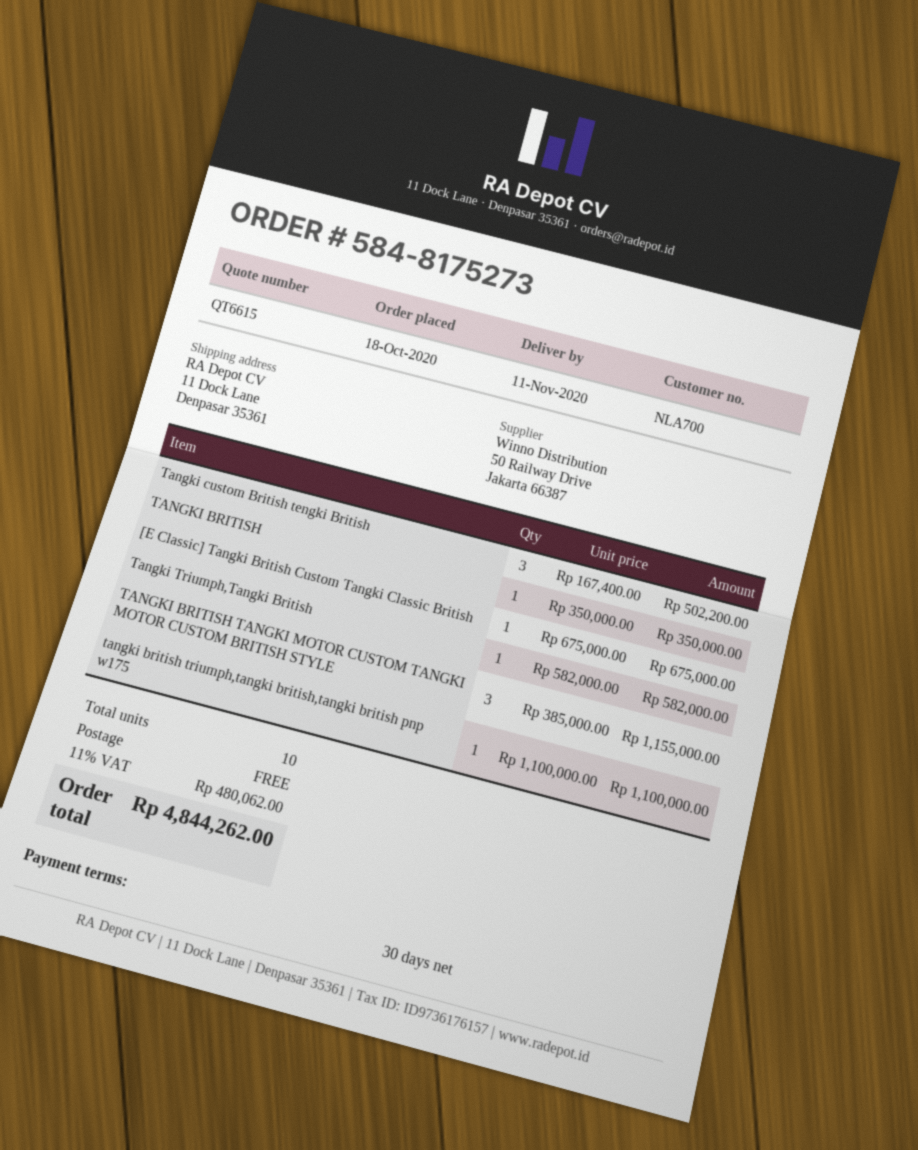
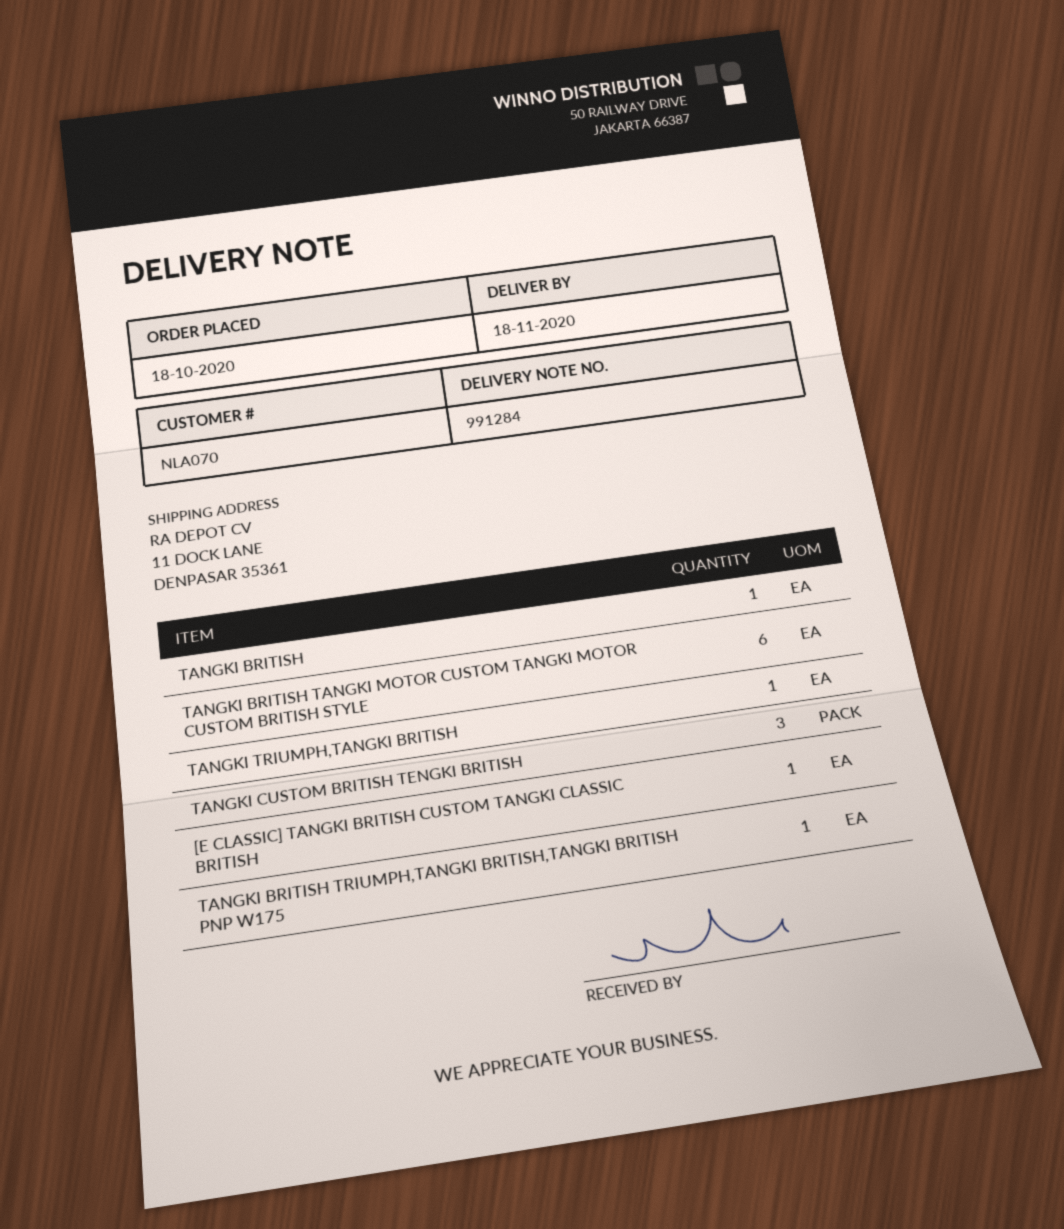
delivery date: 2020-11-11 -> 2020-11-18
customer number: NLA700 -> NLA070
TANGKI BRITISH TANGKI MOTOR CUSTOM TANGKI MOTOR CUSTOM BRITISH STYLE: 3 -> 6

